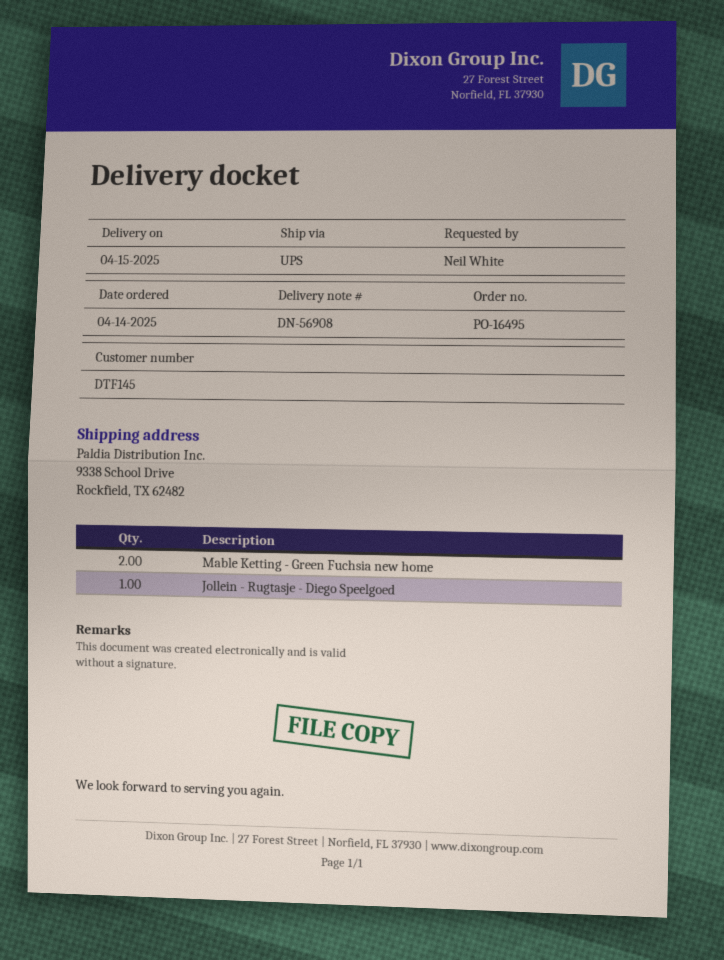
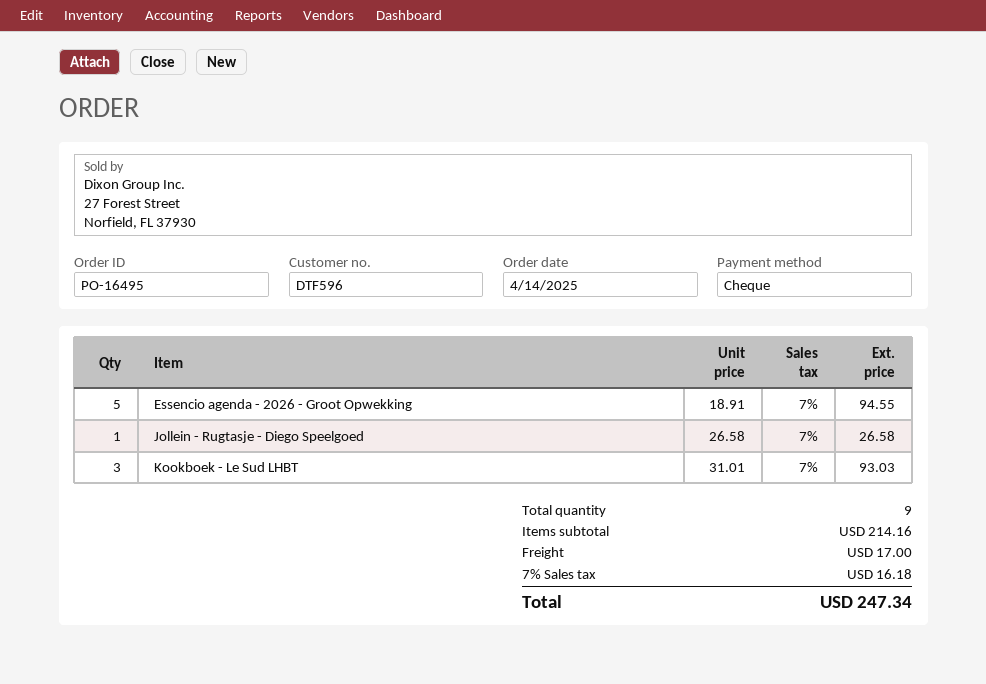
customer number: DTF145 -> DTF596
Mable Ketting - Green Fuchsia new home: 2 -> none
Essencio agenda - 2026 - Groot Opwekking: none -> 5
Kookboek - Le Sud LHBT: none -> 3

